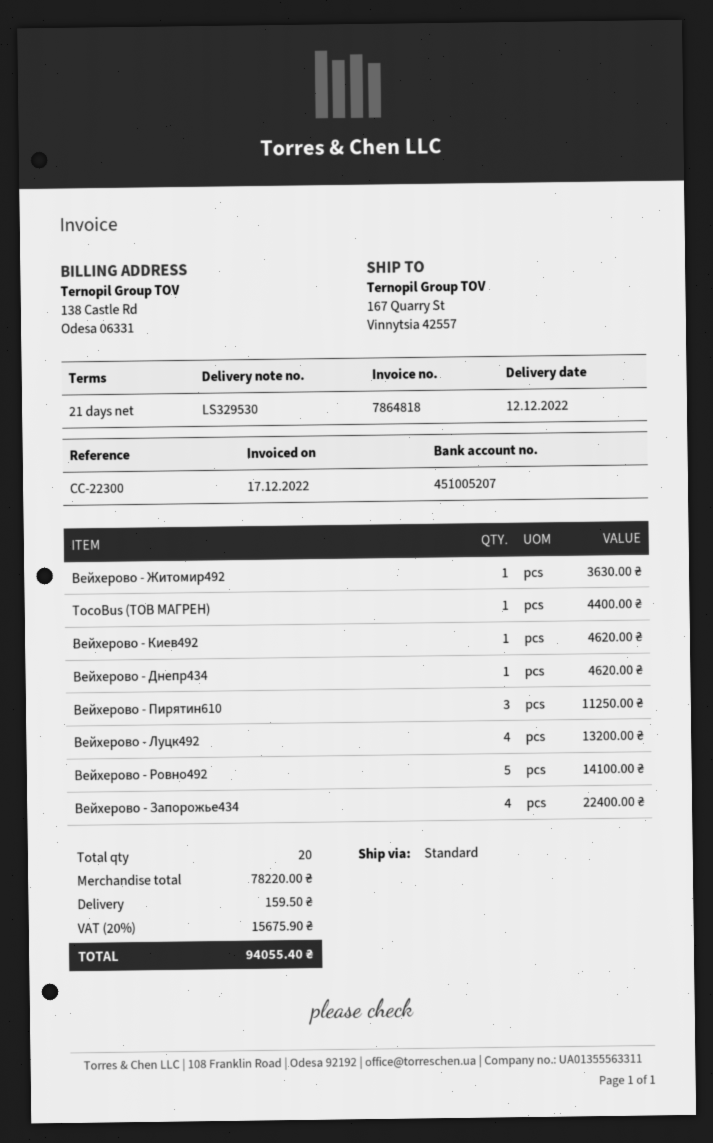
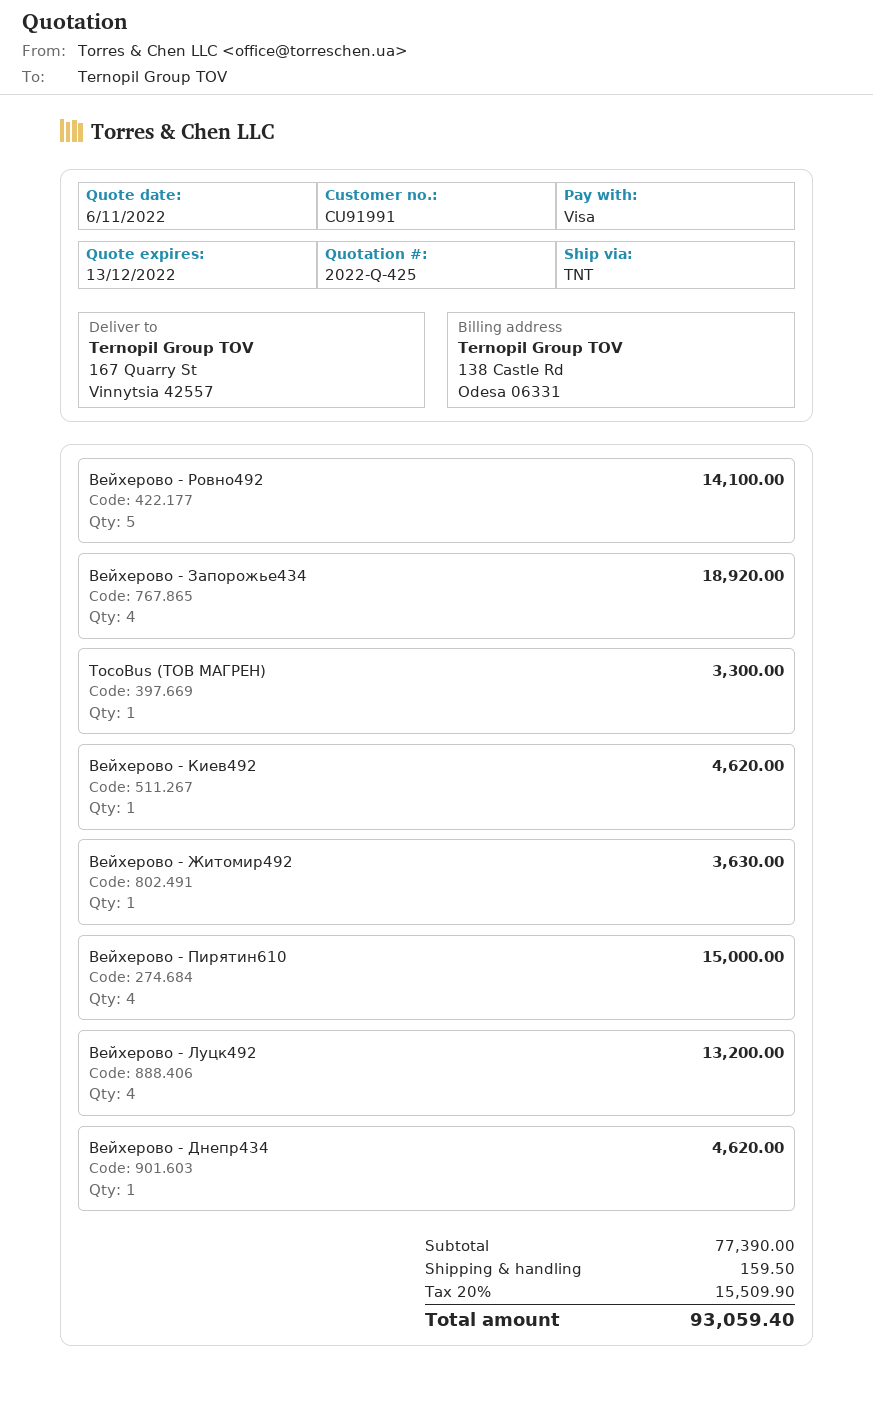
shipping method: standard -> TNT
TocoBus (ТОВ МАГРЕН): 1 for 4400.00 -> 1 for 3300.00
Вейхерово - Пирятин610: 3 for 11250.00 -> 4 for 15000.00
Вейхерово - Запорожье434: 4 for 22400.00 -> 4 for 18920.00
subtotal: 78220.00 -> 77390.00
tax: 20% = 15675.90 -> 20% = 15509.90
total: 94055.40 -> 93059.40

